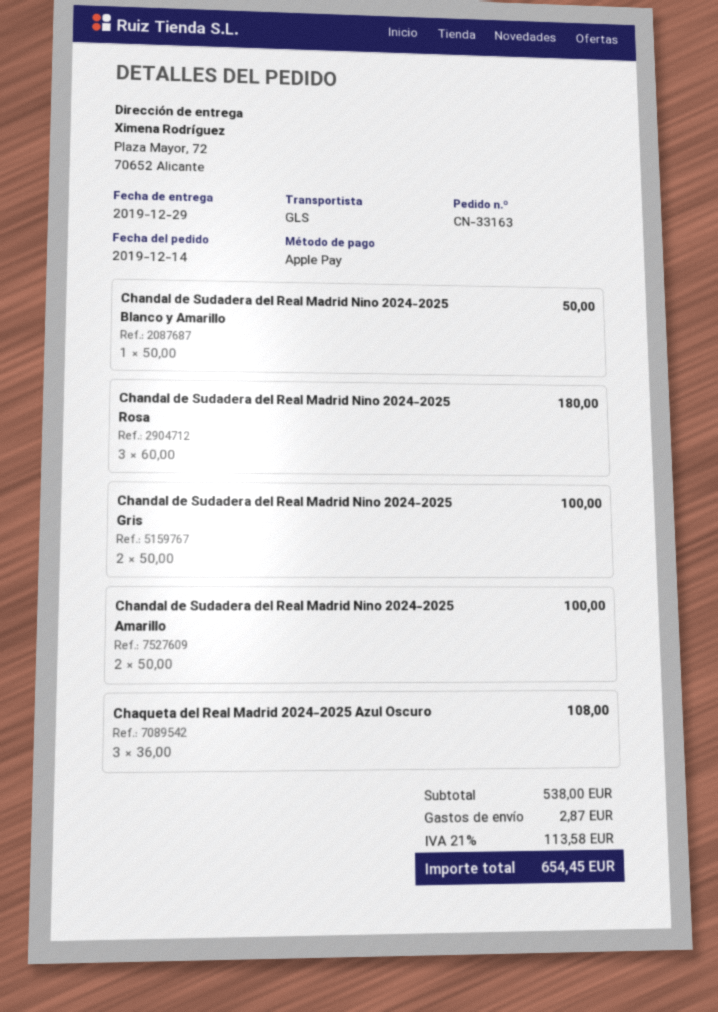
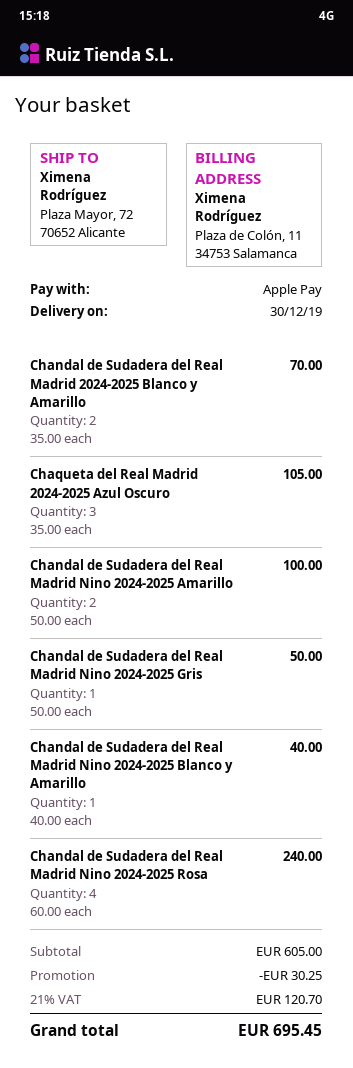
delivery date: 2019-12-29 -> 2019-12-30
Chandal de Sudadera del Real Madrid Nino 2024-2025 Blanco y Amarillo: 1 x 50.00 = 50.00 -> 1 x 40.00 = 40.00
Chandal de Sudadera del Real Madrid Nino 2024-2025 Rosa: 3 x 60.00 = 180.00 -> 4 x 60.00 = 240.00
Chandal de Sudadera del Real Madrid Nino 2024-2025 Gris: 2 x 50.00 = 100.00 -> 1 x 50.00 = 50.00
Chaqueta del Real Madrid 2024-2025 Azul Oscuro: 3 x 36.00 = 108.00 -> 3 x 35.00 = 105.00
Chandal de Sudadera del Real Madrid 2024-2025 Blanco y Amarillo: none -> 2 x 35.00 = 70.00
subtotal: 538.00 -> 605.00
discount: none -> 30.25
shipping: 2.87 -> none
tax: 21% = 113.58 -> 21% = 120.70
total: 654.45 -> 695.45

